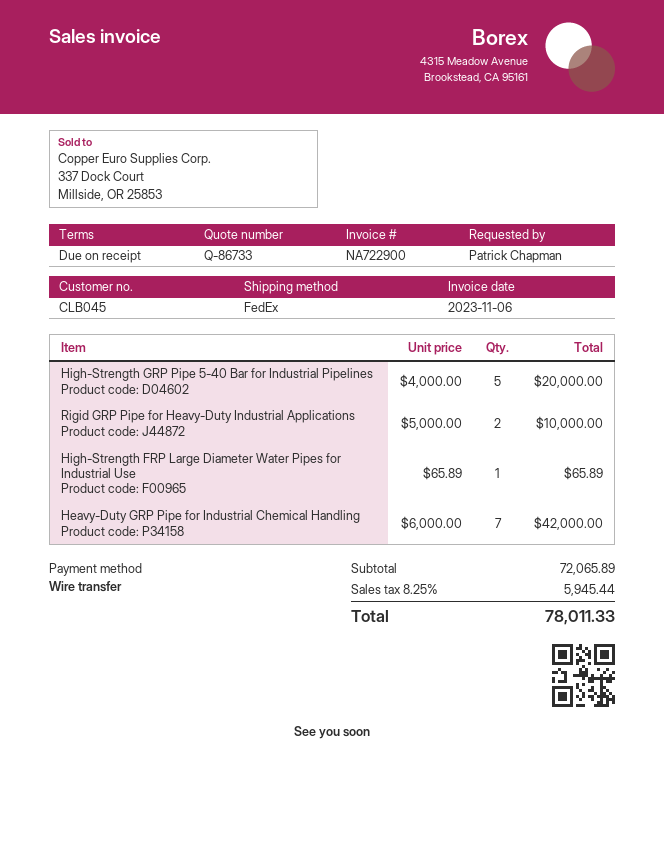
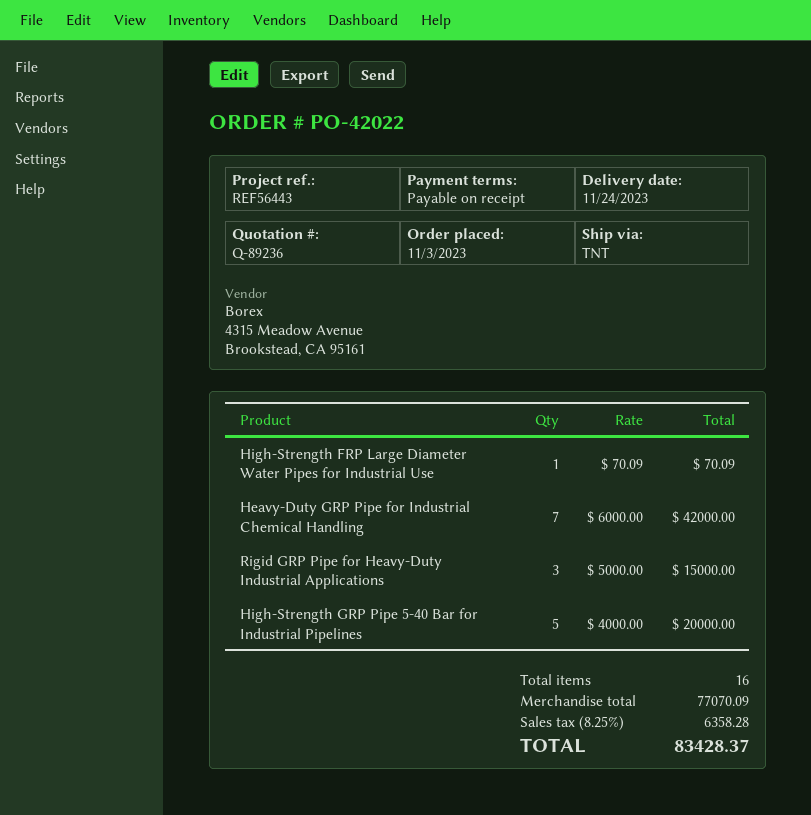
quote number: Q-86733 -> Q-89236
shipping method: FedEx -> TNT
Rigid GRP Pipe for Heavy-Duty Industrial Applications: 2 x 5000.00 = 10000.00 -> 3 x 5000.00 = 15000.00
High-Strength FRP Large Diameter Water Pipes for Industrial Use: 1 x 65.89 = 65.89 -> 1 x 70.09 = 70.09
subtotal: 72065.89 -> 77070.09
tax: 8.25% = 5945.44 -> 8.25% = 6358.28
total: 78011.33 -> 83428.37

